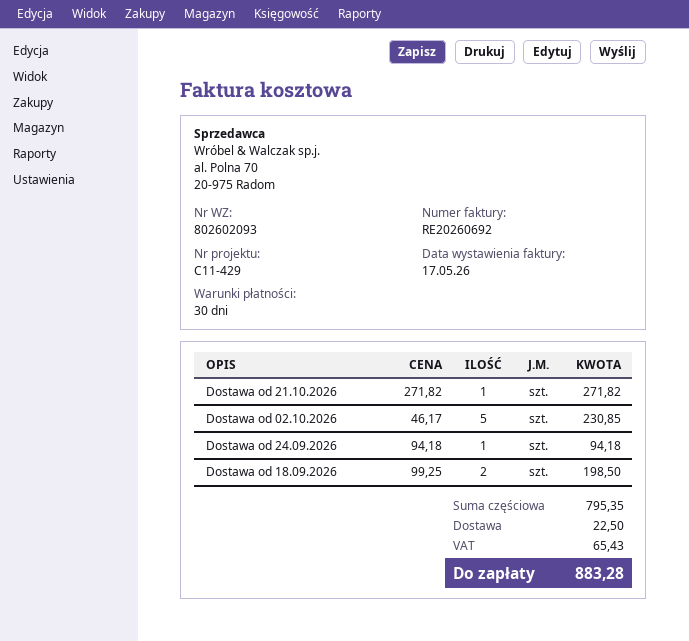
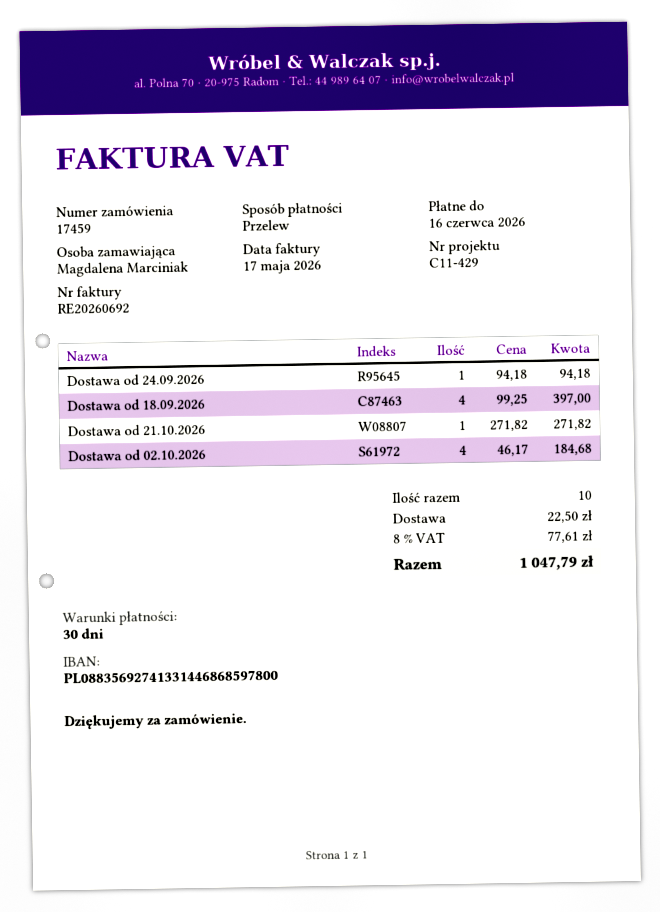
Dostawa od 02.10.2026: 5 x 46.17 = 230.85 -> 4 x 46.17 = 184.68
Dostawa od 18.09.2026: 2 x 99.25 = 198.50 -> 4 x 99.25 = 397.00
tax: 65.43 -> 77.61
total: 883.28 -> 1047.79

